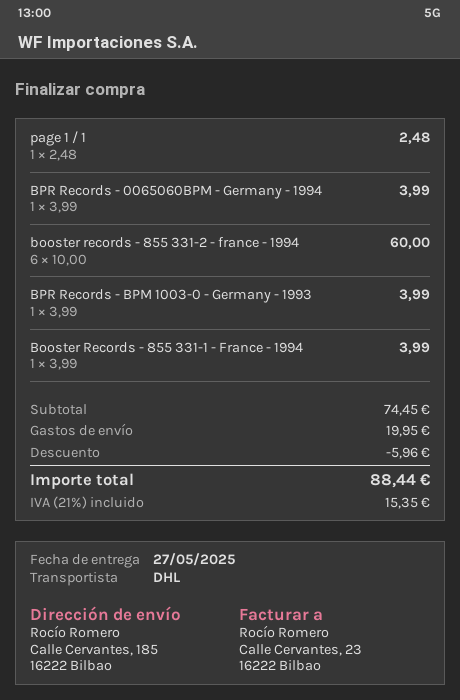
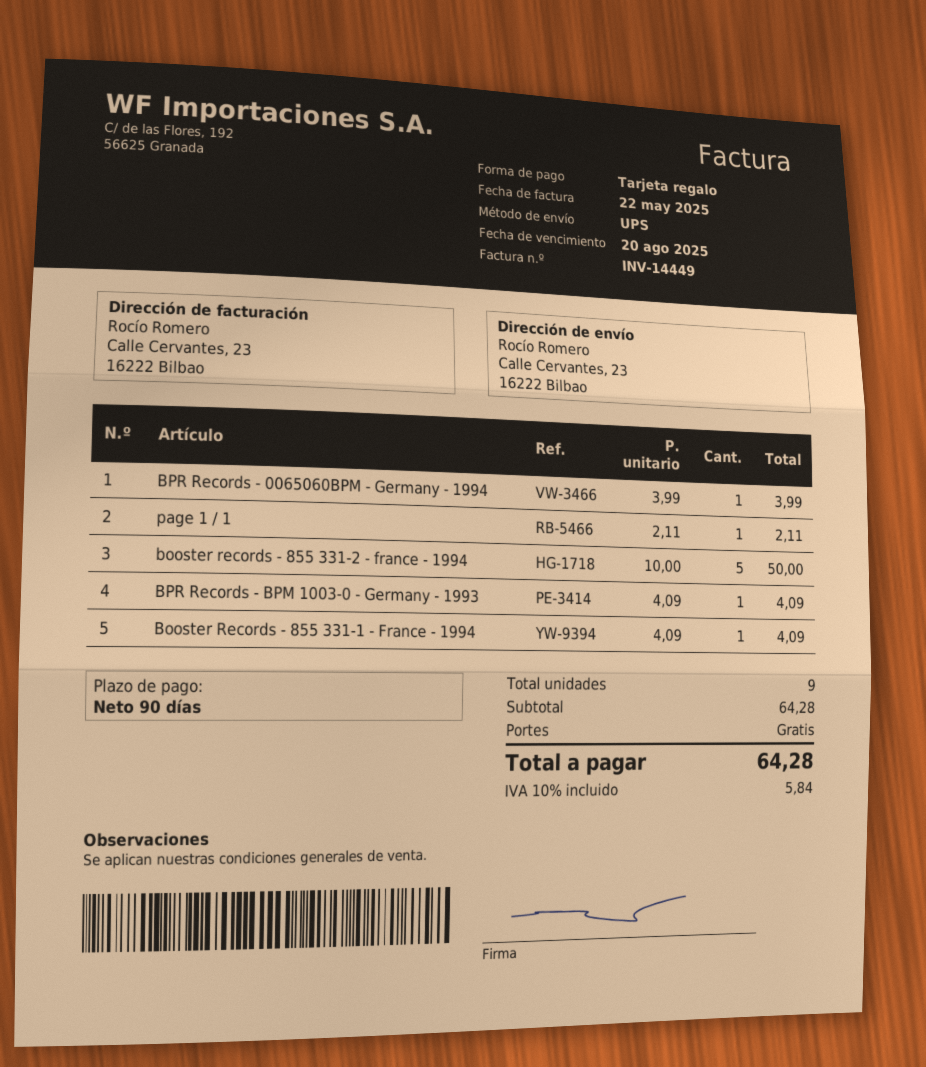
shipping method: DHL -> UPS
ship to: Calle Cervantes, 185, 16222 Bilbao -> Calle Cervantes, 23, 16222 Bilbao
page 1 / 1: 1 x 2.48 = 2.48 -> 1 x 2.11 = 2.11
booster records - 855 331-2 - france - 1994: 6 x 10.00 = 60.00 -> 5 x 10.00 = 50.00
BPR Records - BPM 1003-0 - Germany - 1993: 1 x 3.99 = 3.99 -> 1 x 4.09 = 4.09
Booster Records - 855 331-1 - France - 1994: 1 x 3.99 = 3.99 -> 1 x 4.09 = 4.09
subtotal: 74.45 -> 64.28
discount: 5.96 -> none
shipping: 19.95 -> 0.00
tax: 21% = 15.35 -> 10% = 5.84
total: 88.44 -> 64.28

